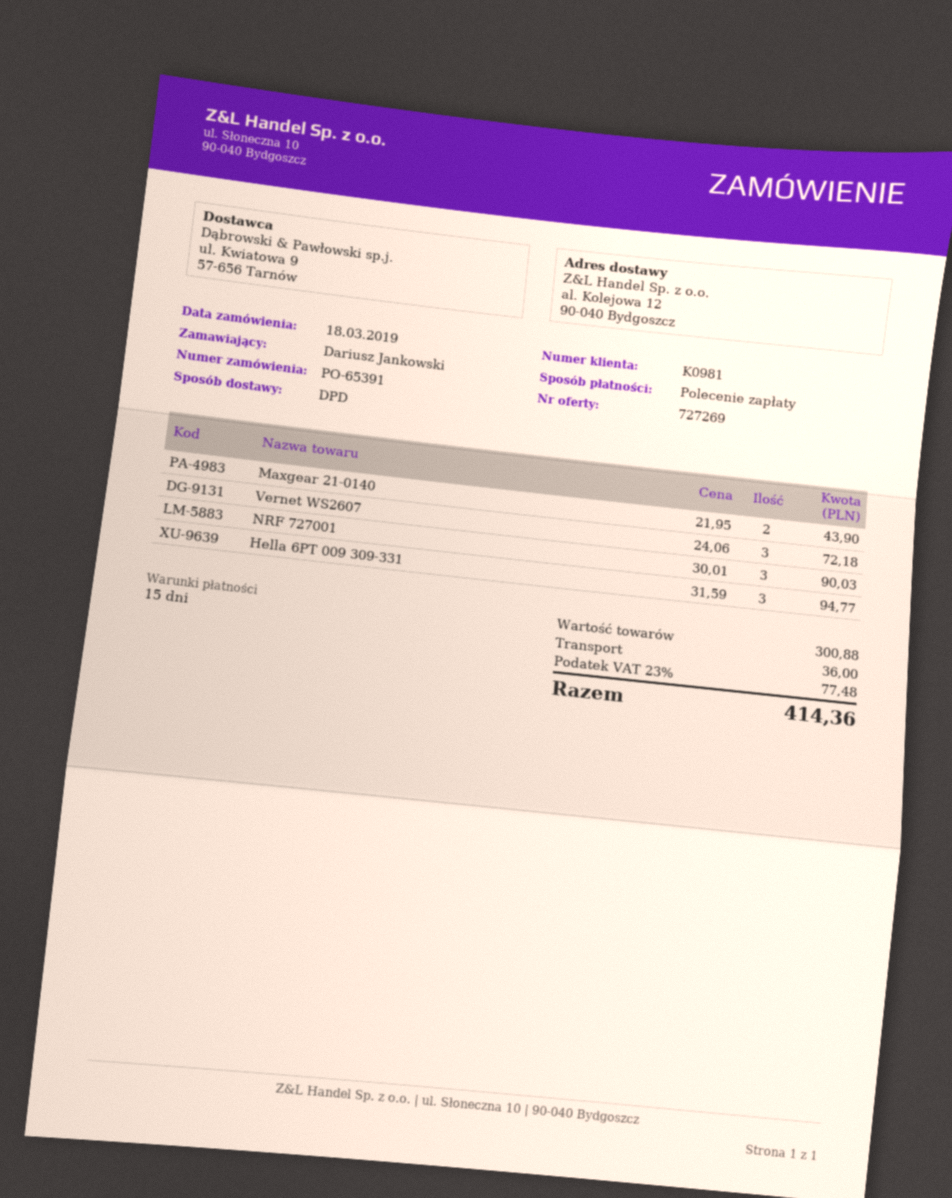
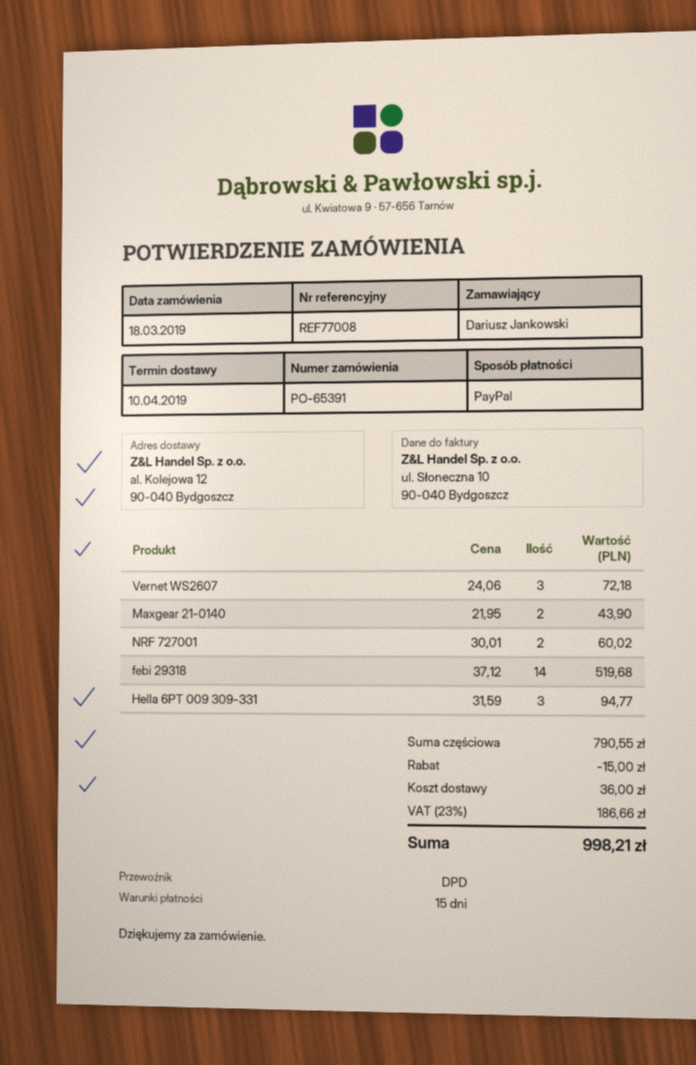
payment method: direct debit -> PayPal
NRF 727001: 3 x 30.01 = 90.03 -> 2 x 30.01 = 60.02
febi 29318: none -> 14 x 37.12 = 519.68
subtotal: 300.88 -> 790.55
discount: none -> 15.00
tax: 23% = 77.48 -> 23% = 186.66
total: 414.36 -> 998.21

